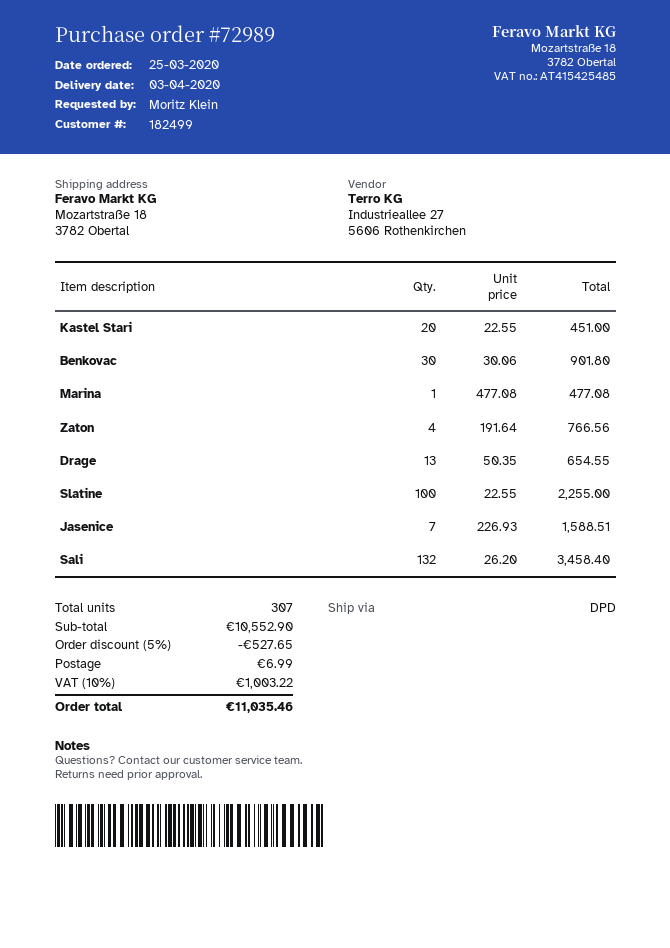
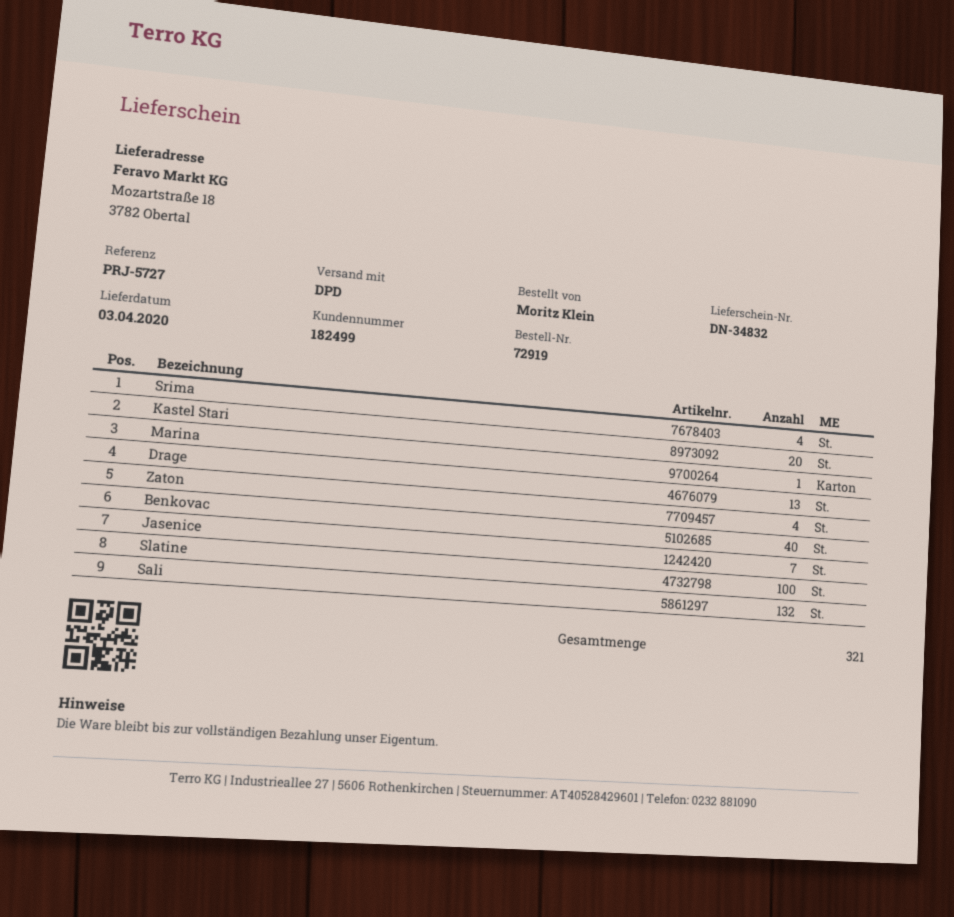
order number: 72989 -> 72919
Benkovac: 30 -> 40
Srima: none -> 4
total quantity: 307 -> 321

